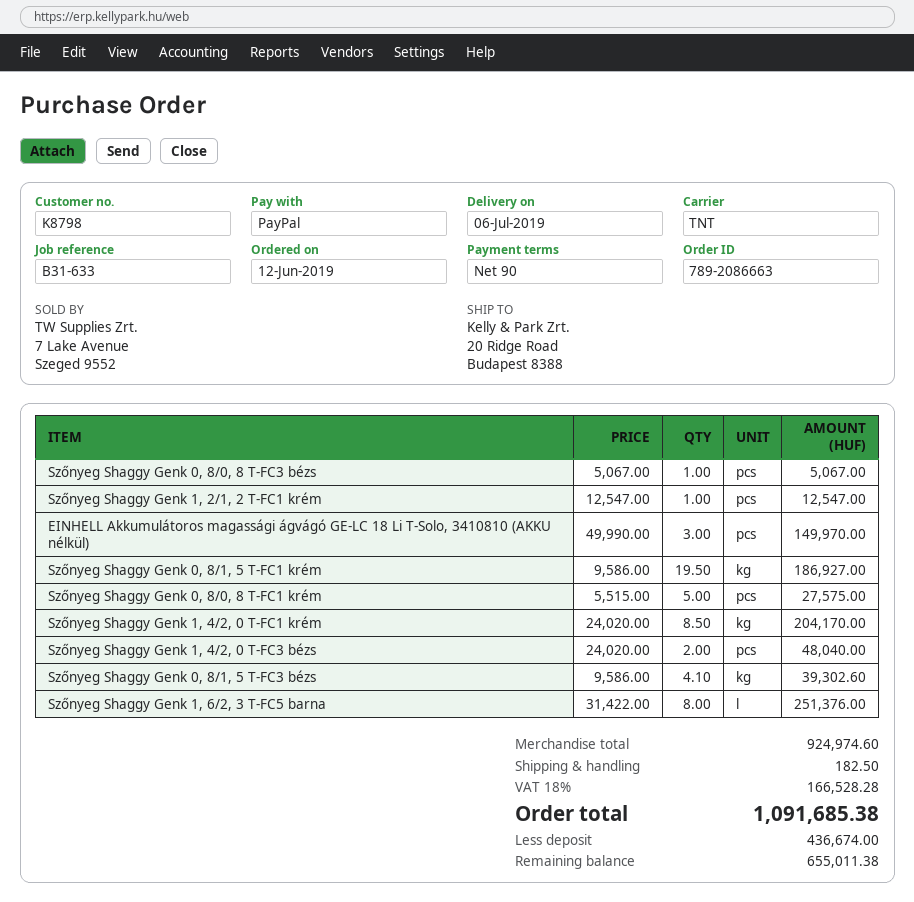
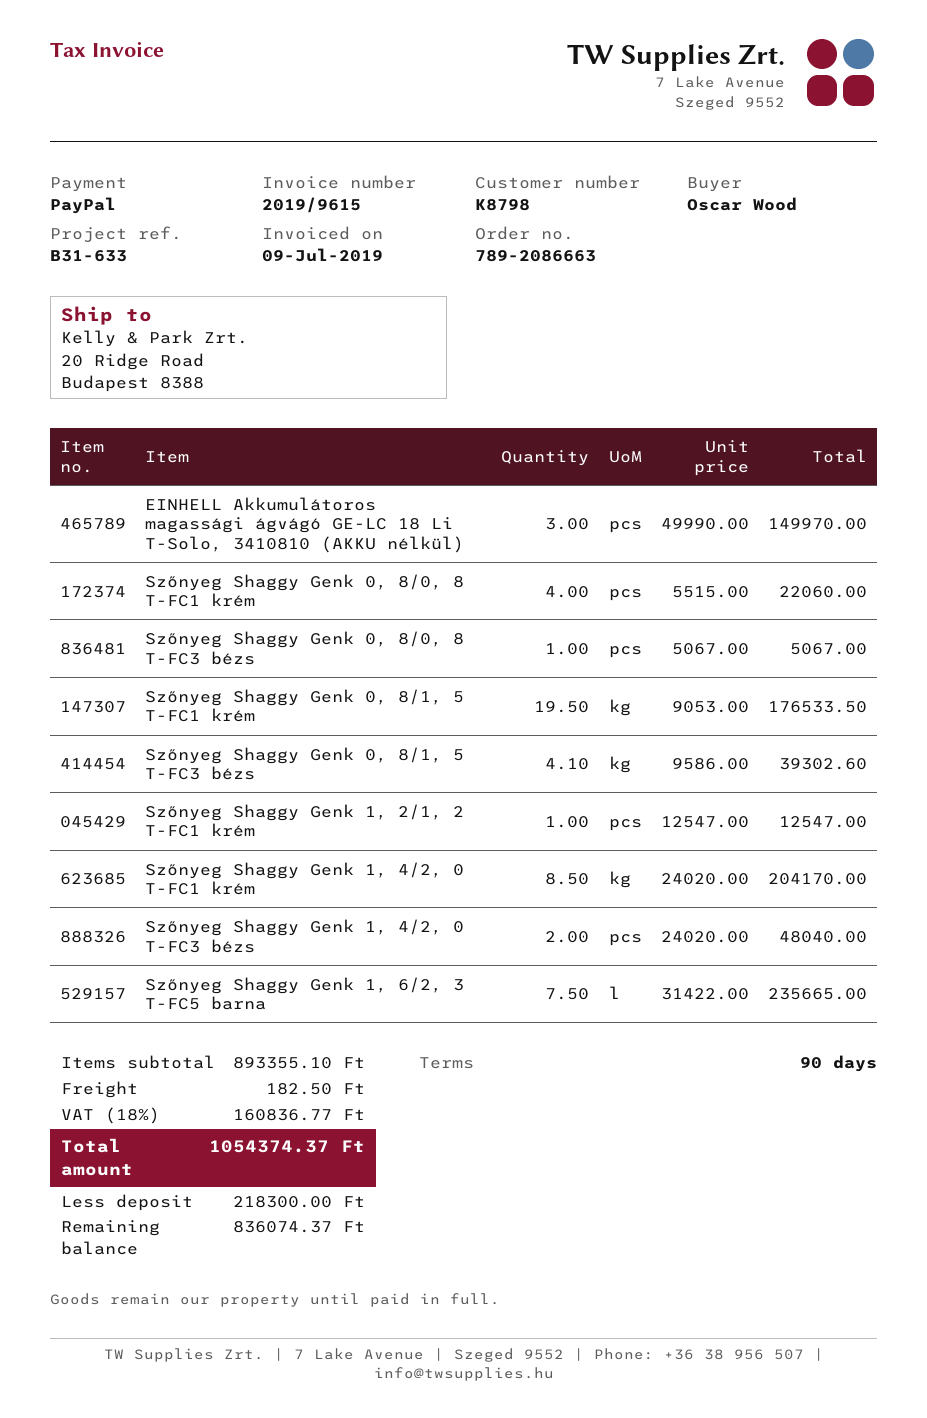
Szőnyeg Shaggy Genk 0, 8/1, 5 T-FC1 krém: 19.5 x 9586.00 = 186927.00 -> 19.5 x 9053.00 = 176533.50
Szőnyeg Shaggy Genk 0, 8/0, 8 T-FC1 krém: 5 x 5515.00 = 27575.00 -> 4 x 5515.00 = 22060.00
Szőnyeg Shaggy Genk 1, 6/2, 3 T-FC5 barna: 8 x 31422.00 = 251376.00 -> 7.5 x 31422.00 = 235665.00
subtotal: 924974.60 -> 893355.10
tax: 18% = 166528.28 -> 18% = 160836.77
total: 1091685.38 -> 1054374.37
deposit: 436674.00 -> 218300.00
balance: 655011.38 -> 836074.37

